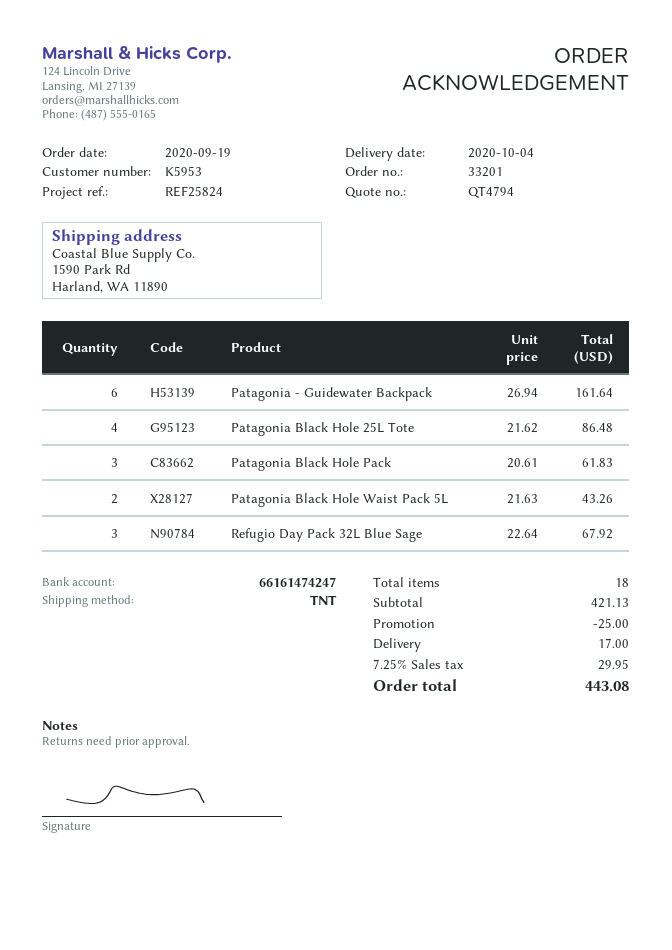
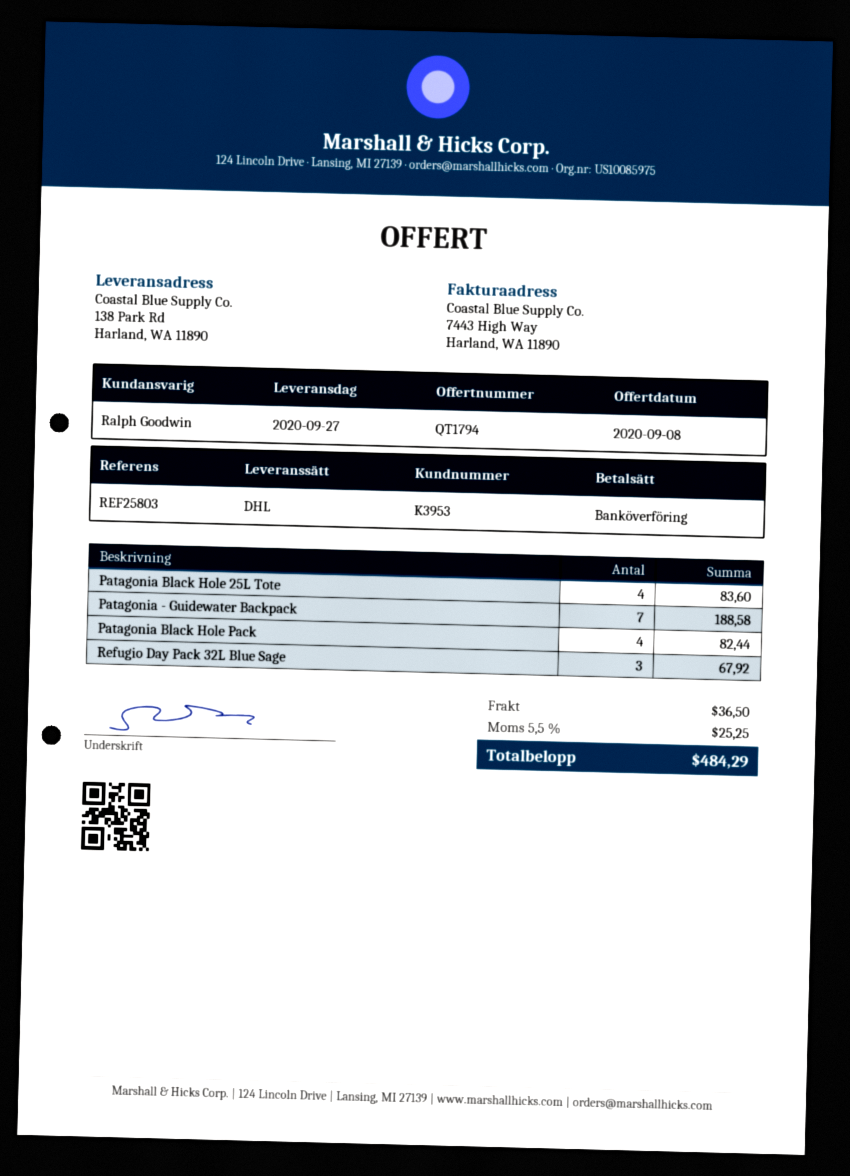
quote number: QT4794 -> QT1794
delivery date: 2020-10-04 -> 2020-09-27
customer number: K5953 -> K3953
reference: REF25824 -> REF25803
shipping method: TNT -> DHL
ship to: 1590 Park Rd, Harland, WA 11890 -> 138 Park Rd, Harland, WA 11890
Patagonia - Guidewater Backpack: 6 for 161.64 -> 7 for 188.58
Patagonia Black Hole 25L Tote: 4 for 86.48 -> 4 for 83.60
Patagonia Black Hole Pack: 3 for 61.83 -> 4 for 82.44
Patagonia Black Hole Waist Pack 5L: 2 for 43.26 -> none
discount: 25.00 -> none
shipping: 17.00 -> 36.50
tax: 7.25% = 29.95 -> 5.5% = 25.25
total: 443.08 -> 484.29

